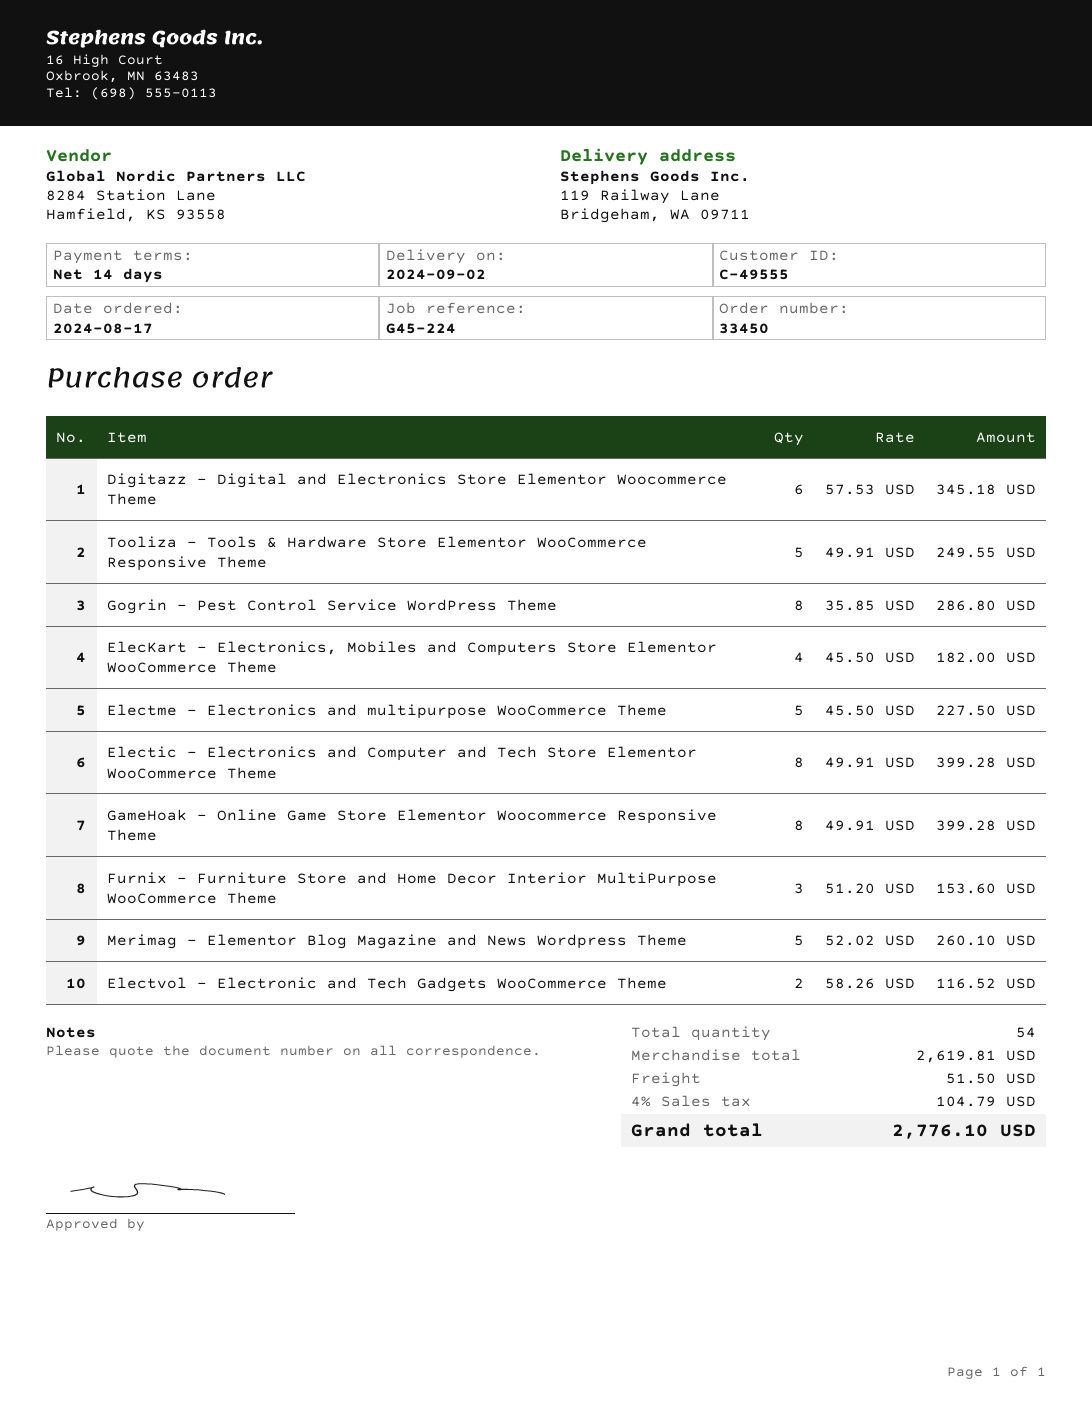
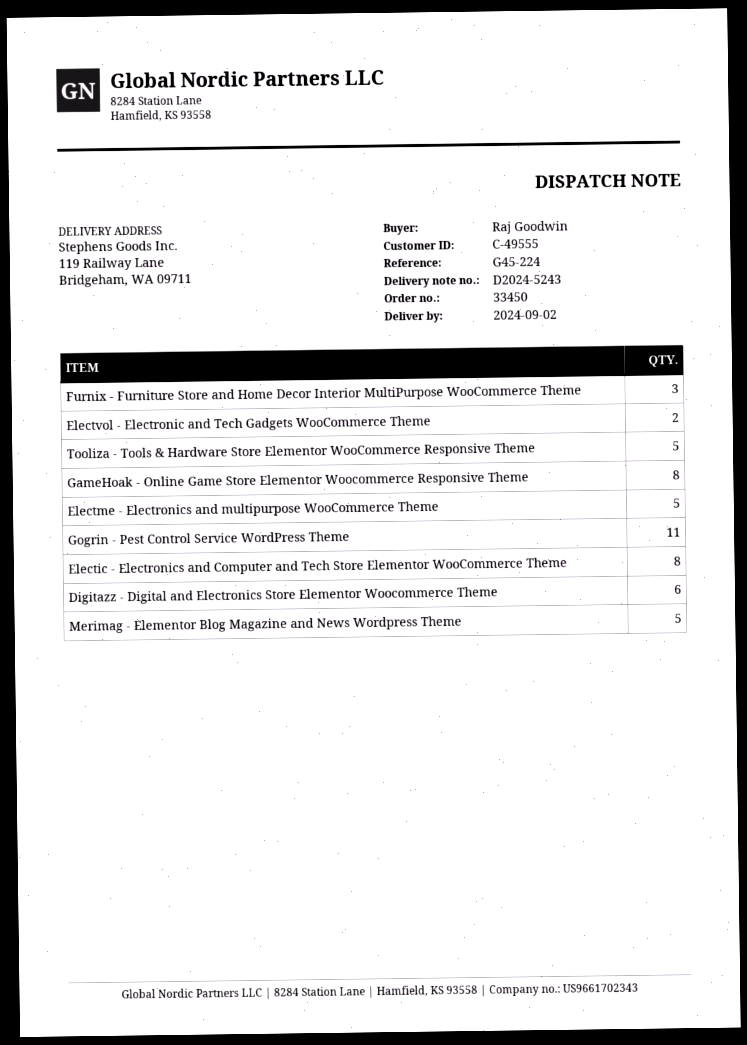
Gogrin - Pest Control Service WordPress Theme: 8 -> 11
ElecKart - Electronics, Mobiles and Computers Store Elementor WooCommerce Theme: 4 -> none

